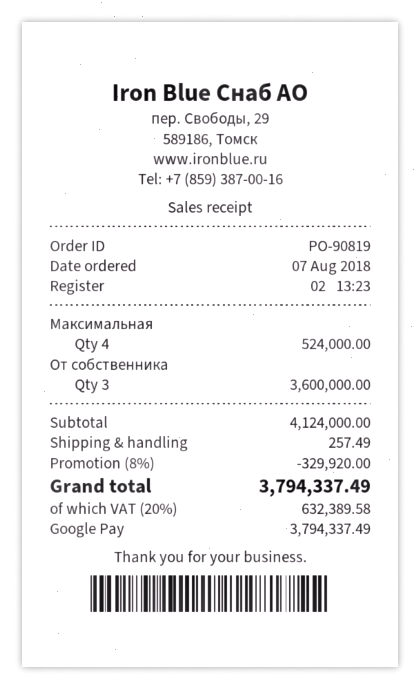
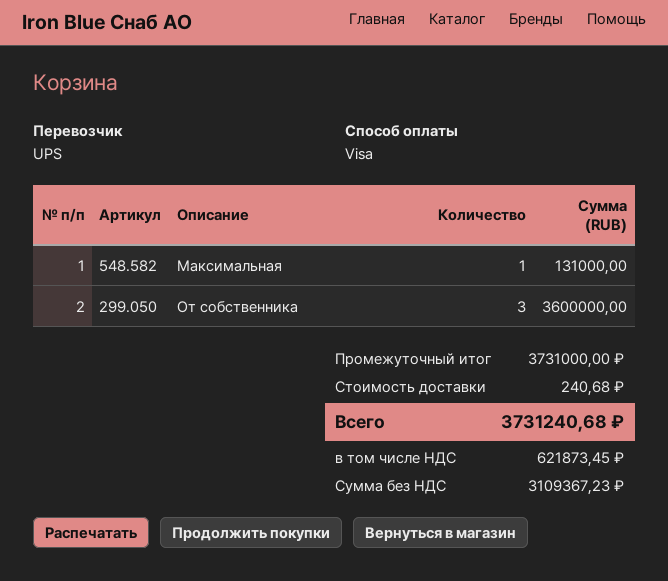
payment method: Google Pay -> Visa
Максимальная: 4 for 524000.00 -> 1 for 131000.00
subtotal: 4124000.00 -> 3731000.00
discount: 8% = 329920.00 -> none
shipping: 257.49 -> 240.68
tax: 632389.58 -> 621873.45
total: 3794337.49 -> 3731240.68

